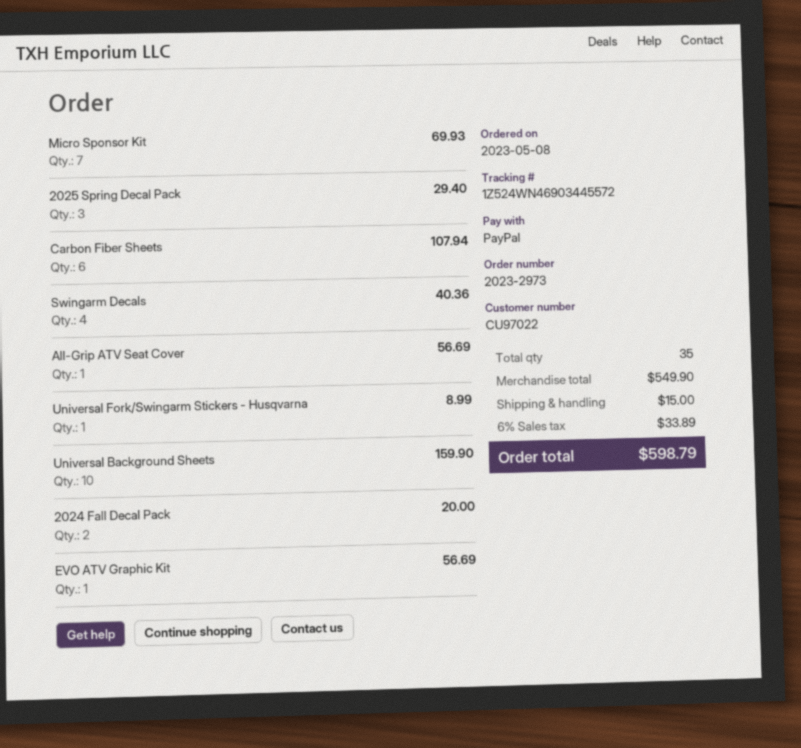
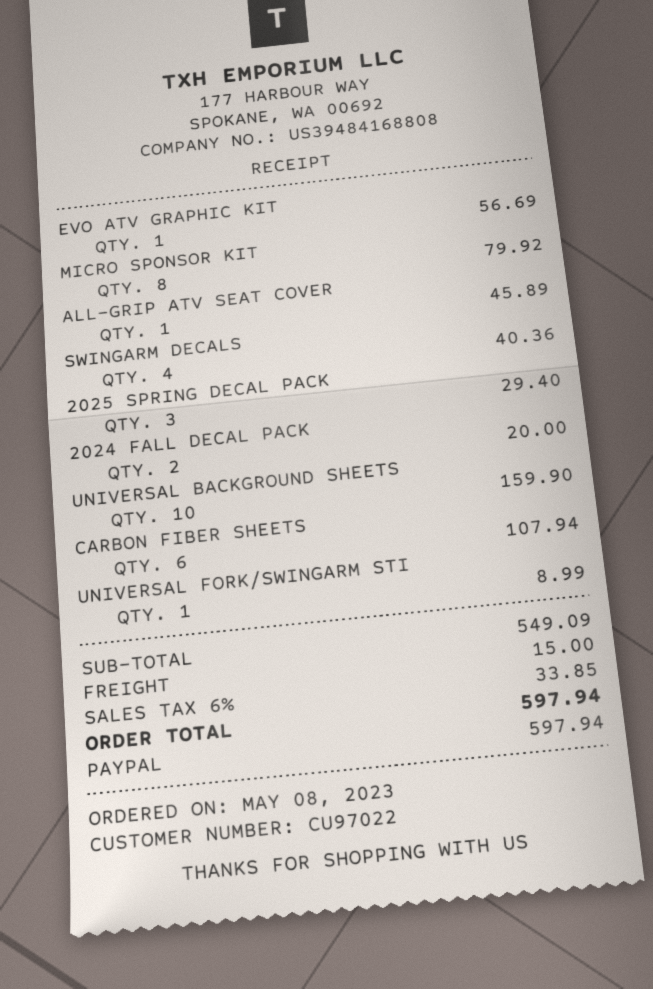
Micro Sponsor Kit: 7 for 69.93 -> 8 for 79.92
All-Grip ATV Seat Cover: 1 for 56.69 -> 1 for 45.89
subtotal: 549.90 -> 549.09
tax: 6% = 33.89 -> 6% = 33.85
total: 598.79 -> 597.94

